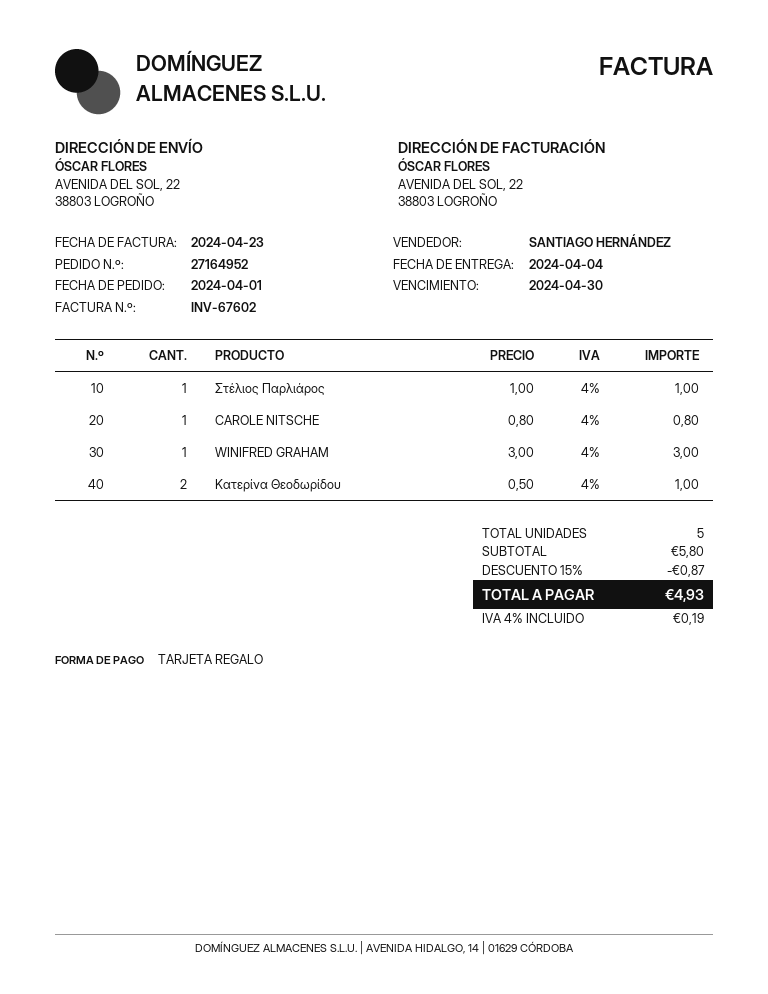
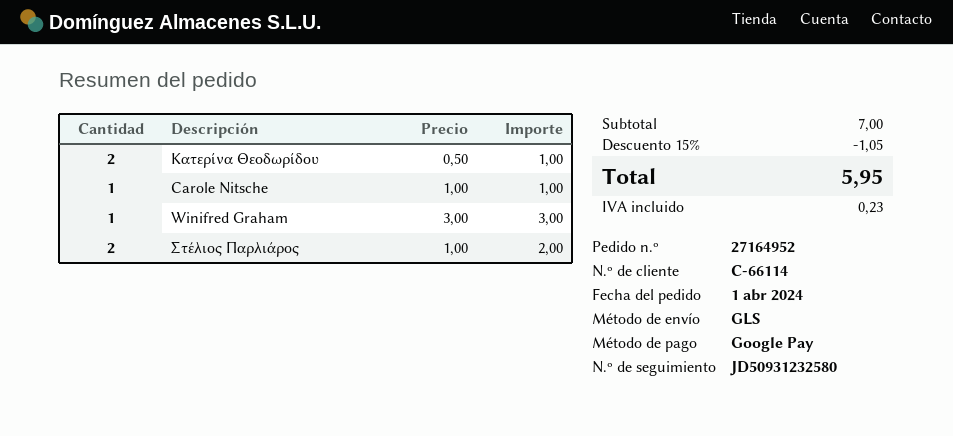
payment method: gift card -> Google Pay
Στέλιος Παρλιάρος: 1 x 1.00 = 1.00 -> 2 x 1.00 = 2.00
CAROLE NITSCHE: 1 x 0.80 = 0.80 -> 1 x 1.00 = 1.00
subtotal: 5.80 -> 7.00
discount: 15% = 0.87 -> 15% = 1.05
tax: 0.19 -> 0.23
total: 4.93 -> 5.95

